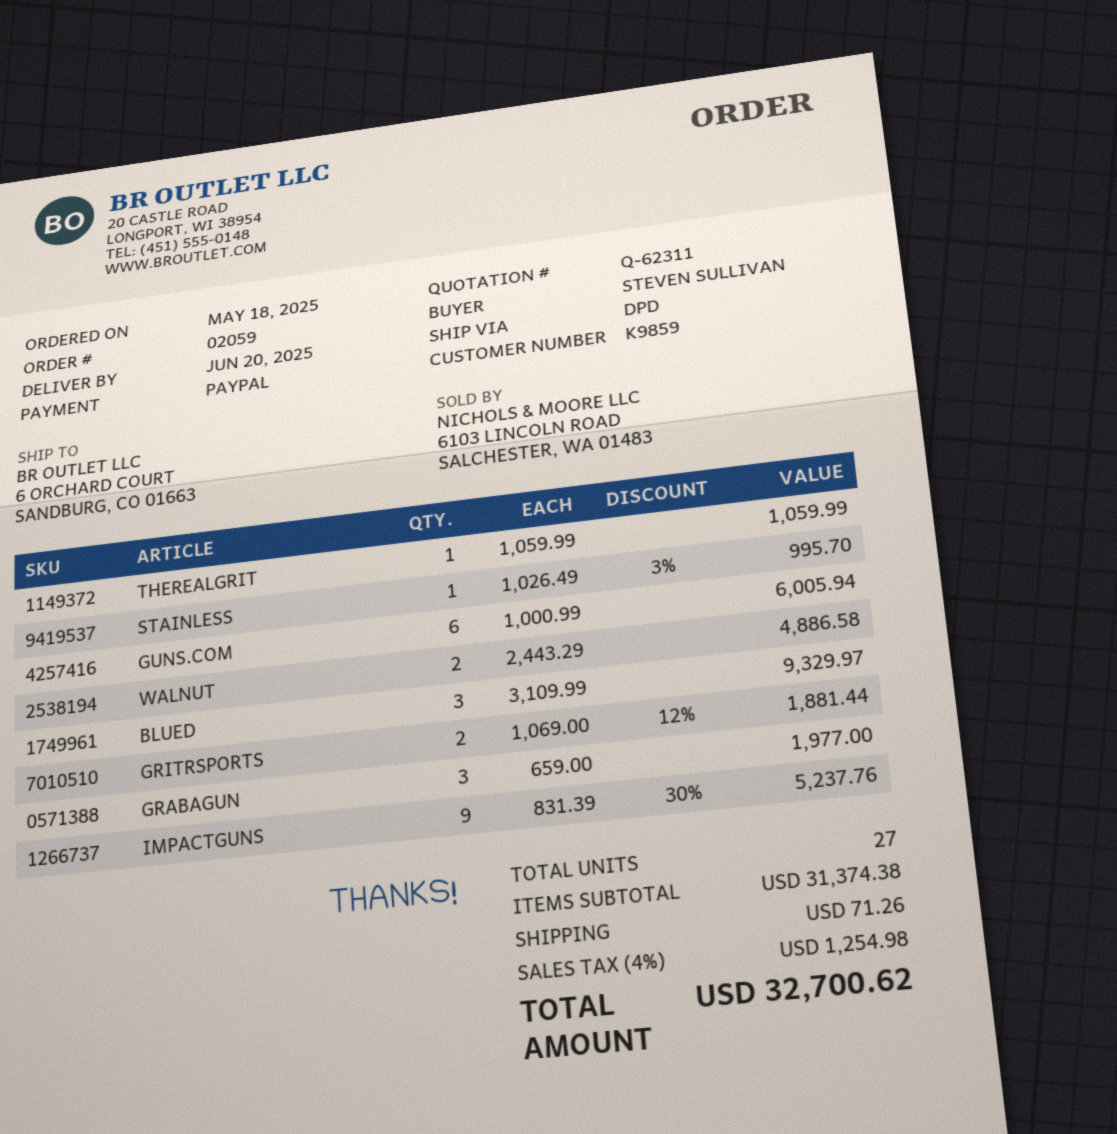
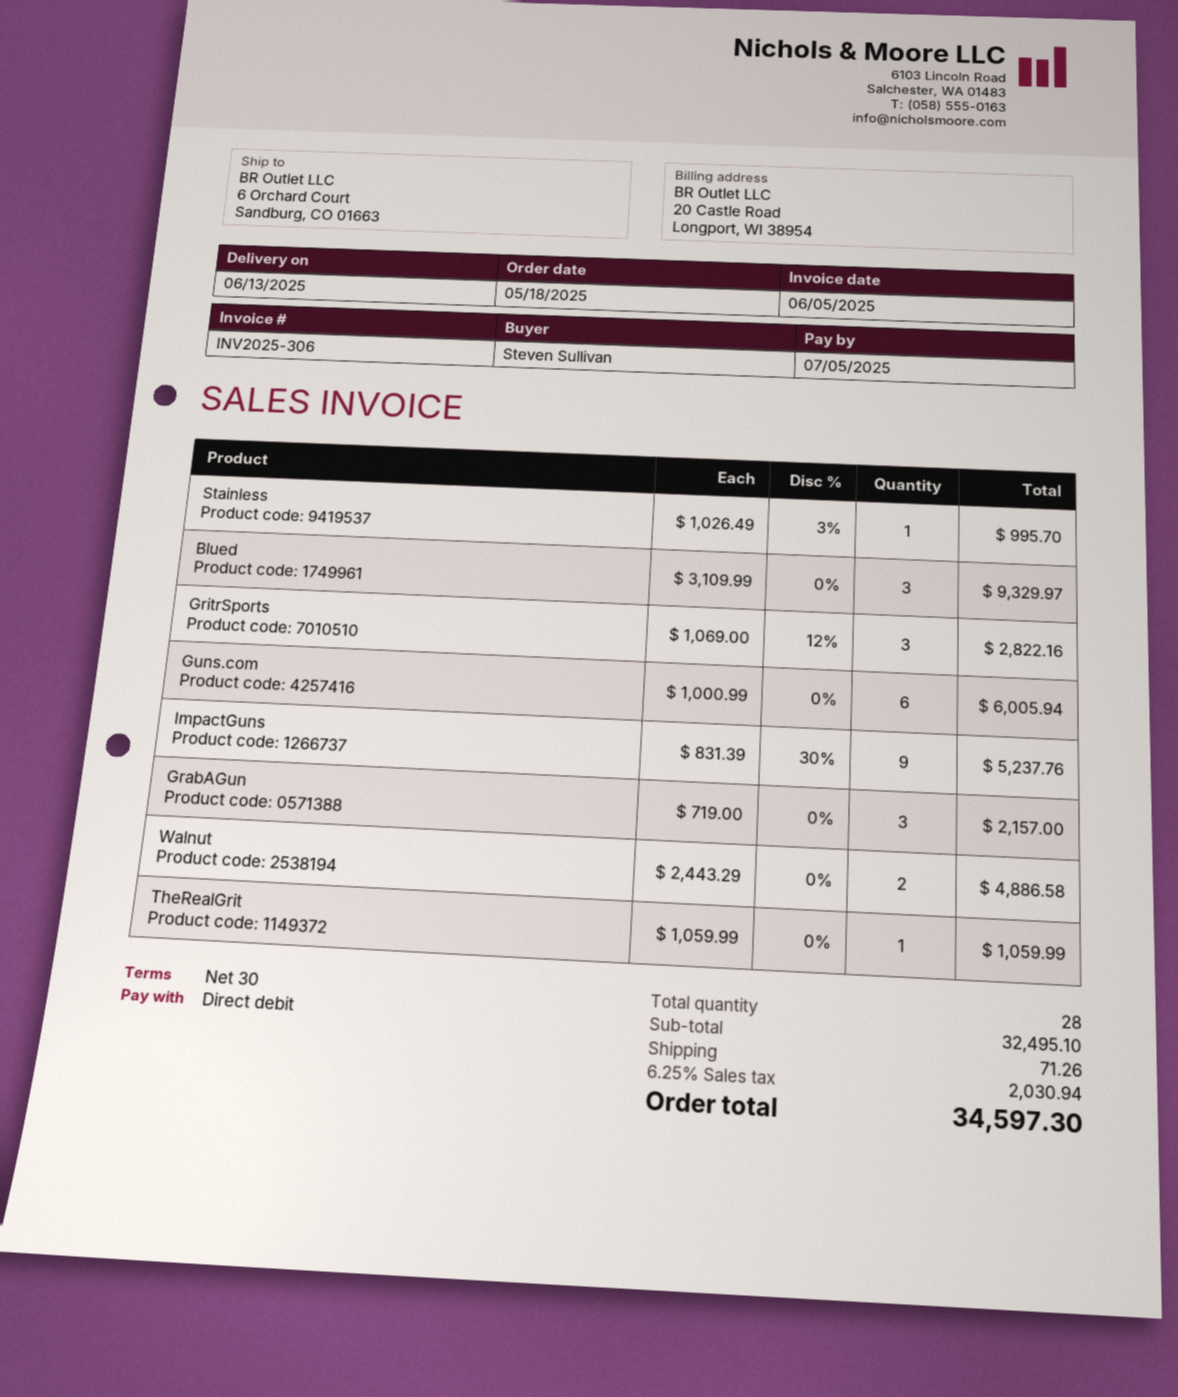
delivery date: 2025-06-20 -> 2025-06-13
payment method: PayPal -> direct debit
GRITRSPORTS: 2 x 1069.00 - 12% = 1881.44 -> 3 x 1069.00 - 12% = 2822.16
GRABAGUN: 3 x 659.00 = 1977.00 -> 3 x 719.00 = 2157.00
total quantity: 27 -> 28
subtotal: 31374.38 -> 32495.10
tax: 4% = 1254.98 -> 6.25% = 2030.94
total: 32700.62 -> 34597.30

